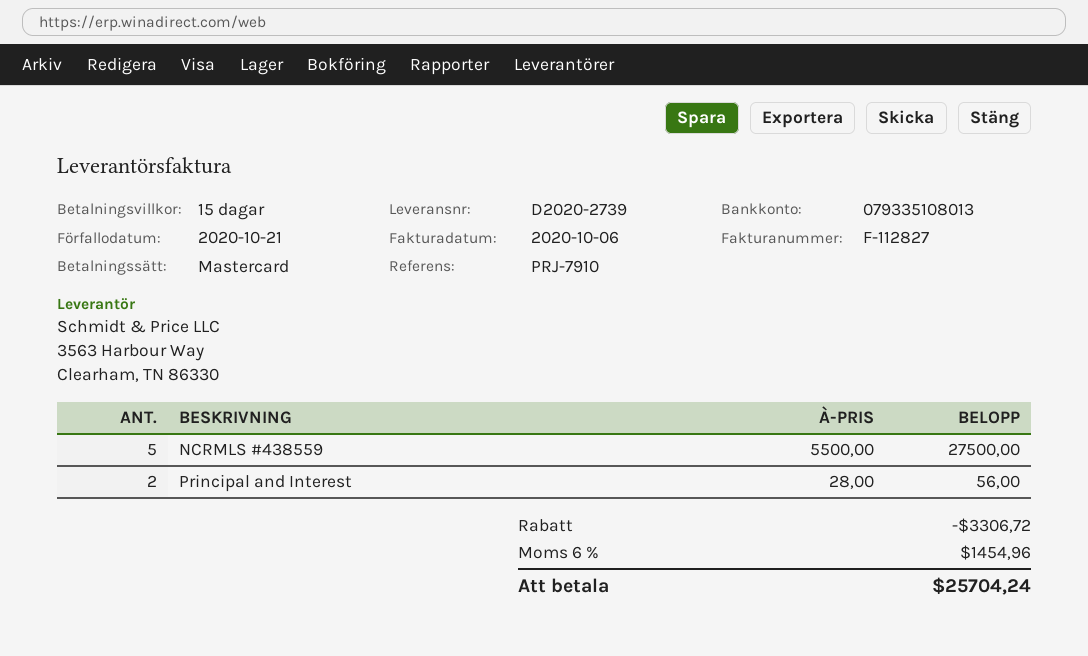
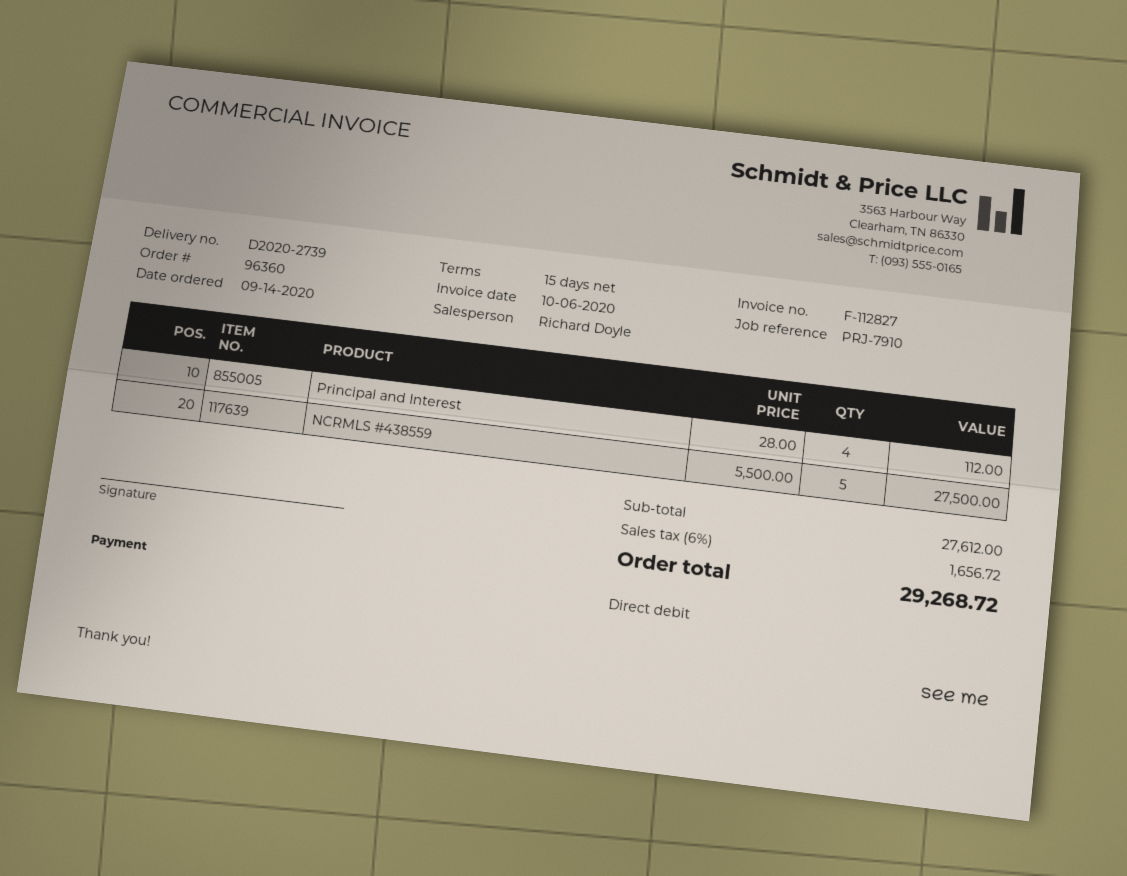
payment method: Mastercard -> direct debit
Principal and Interest: 2 x 28.00 = 56.00 -> 4 x 28.00 = 112.00
discount: 3306.72 -> none
tax: 6% = 1454.96 -> 6% = 1656.72
total: 25704.24 -> 29268.72

